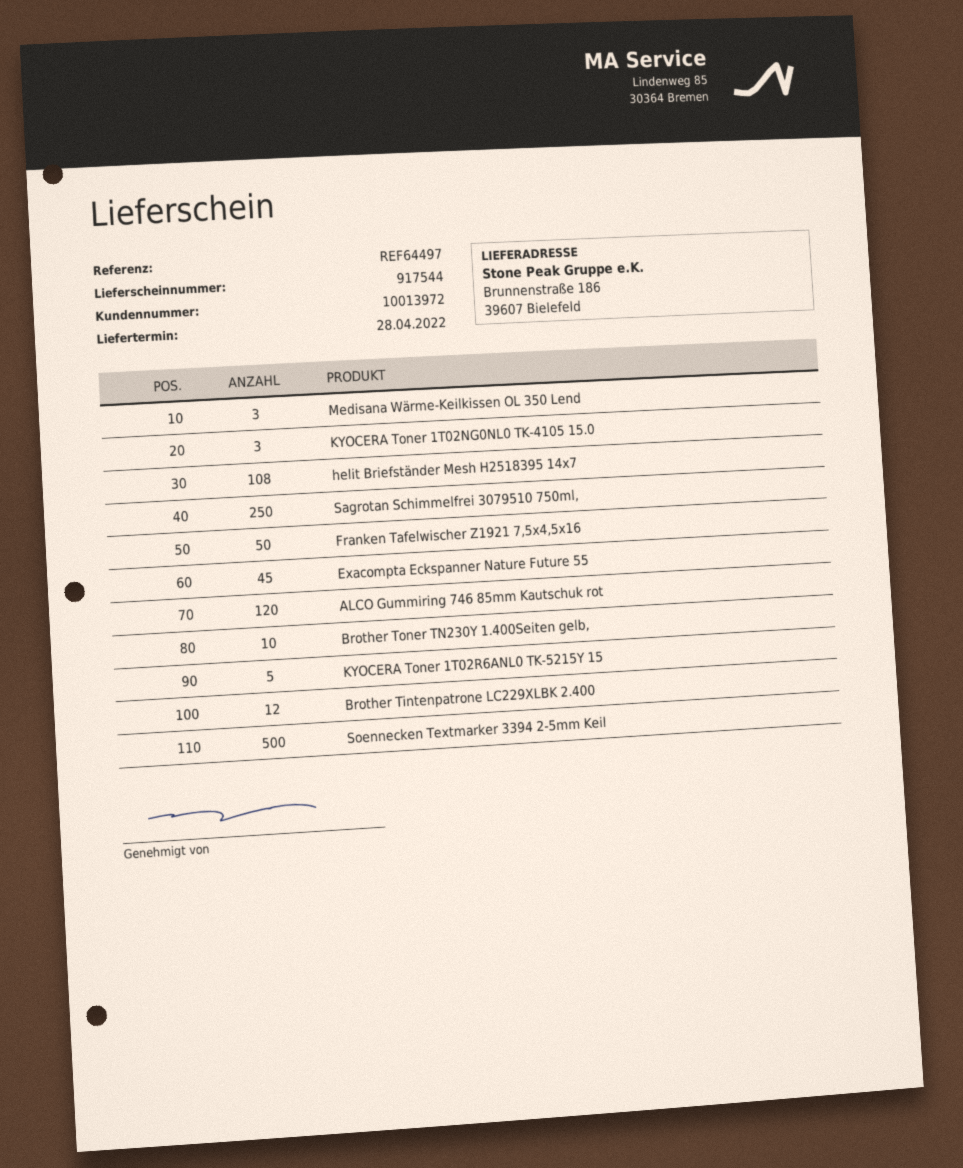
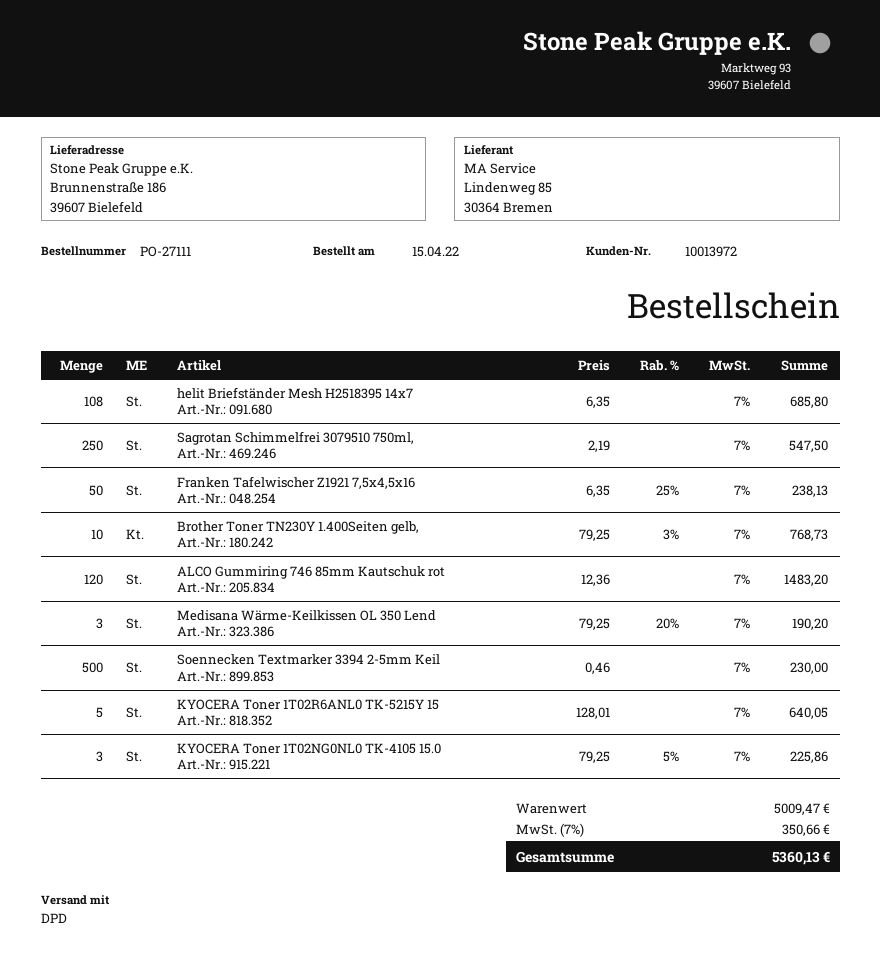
Exacompta Eckspanner Nature Future 55: 45 -> none
Brother Tintenpatrone LC229XLBK 2.400: 12 -> none

